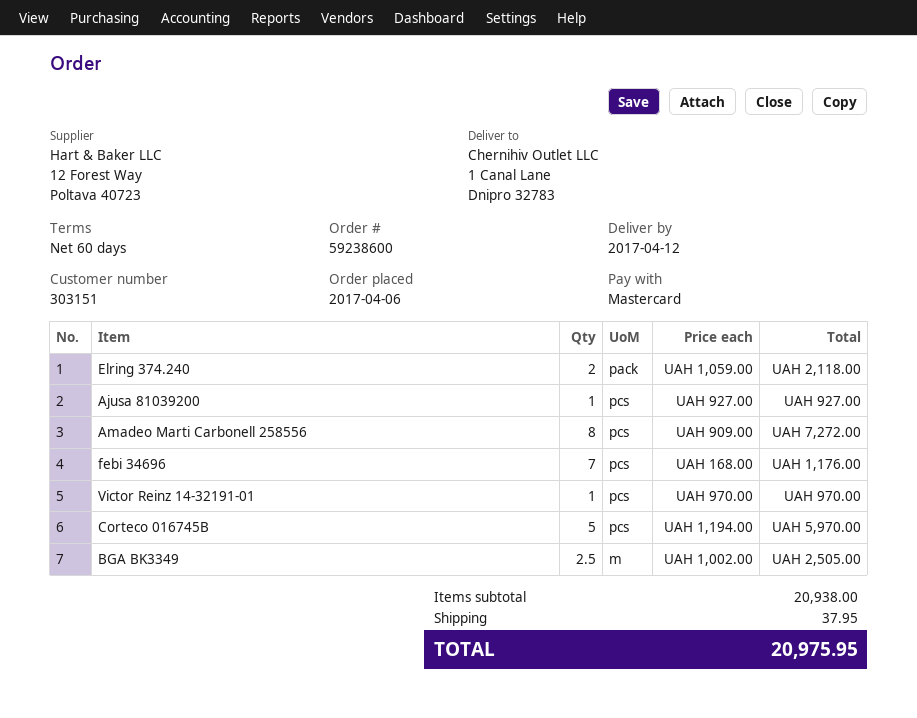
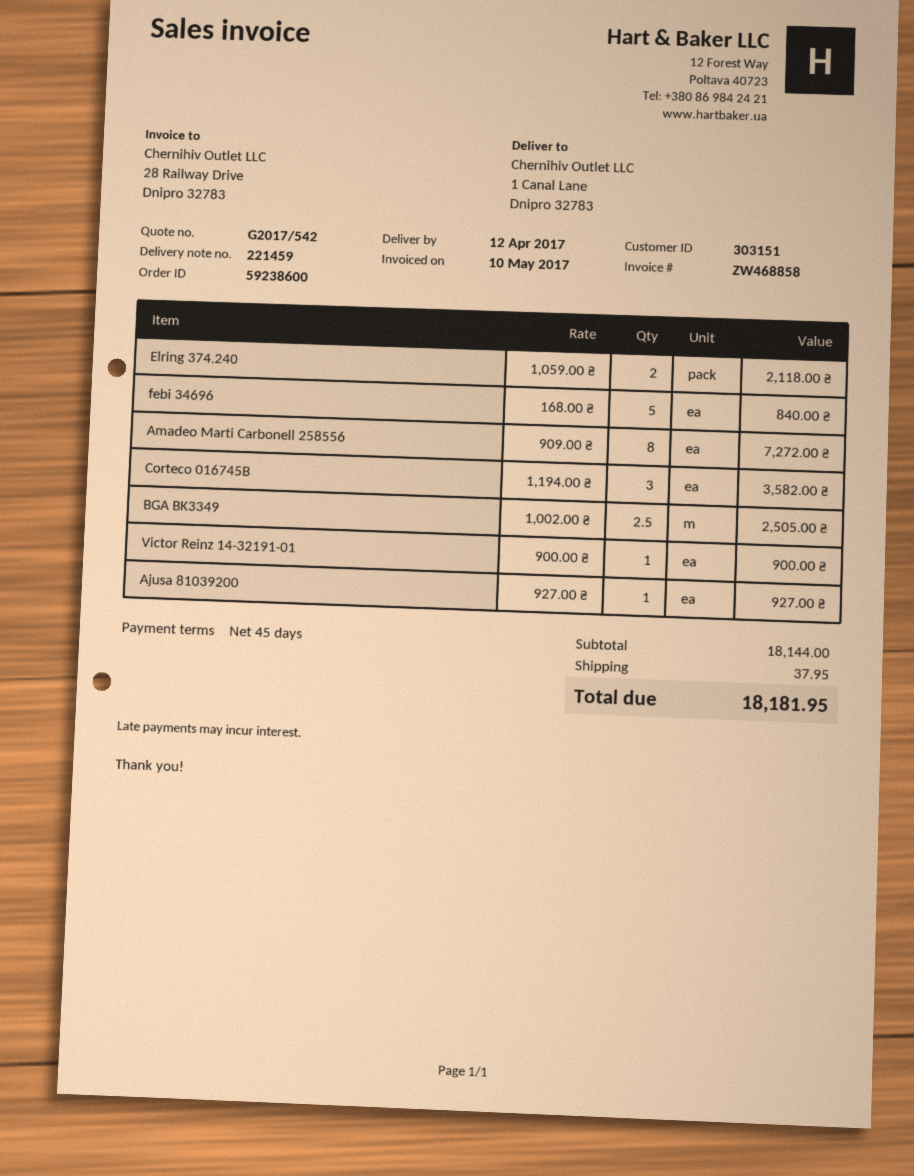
payment terms: 60 days -> 45 days
febi 34696: 7 x 168.00 = 1176.00 -> 5 x 168.00 = 840.00
Victor Reinz 14-32191-01: 1 x 970.00 = 970.00 -> 1 x 900.00 = 900.00
Corteco 016745B: 5 x 1194.00 = 5970.00 -> 3 x 1194.00 = 3582.00
subtotal: 20938.00 -> 18144.00
total: 20975.95 -> 18181.95

